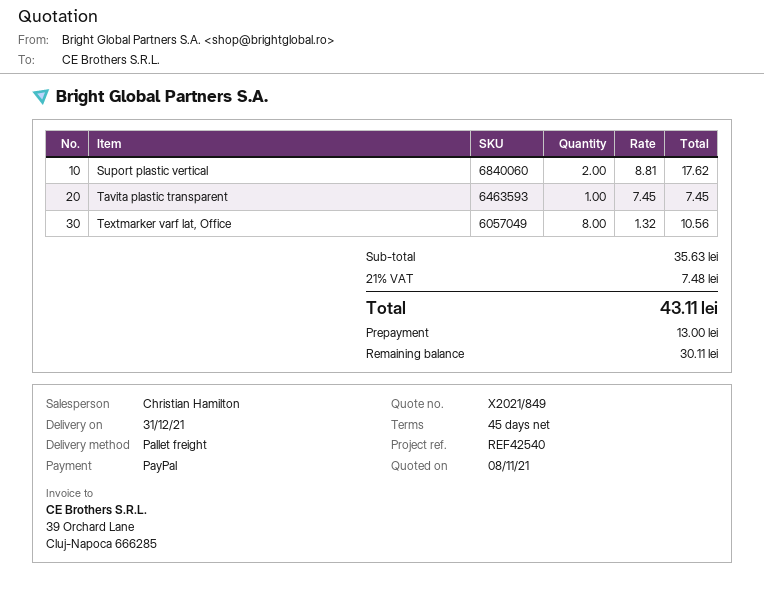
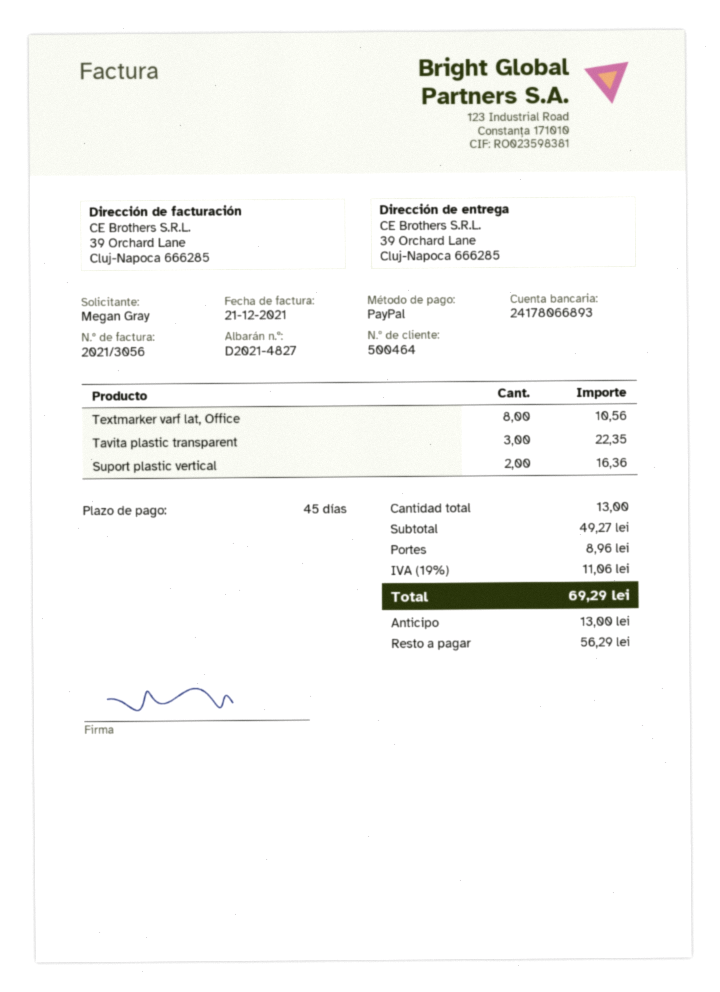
Suport plastic vertical: 2 for 17.62 -> 2 for 16.36
Tavita plastic transparent: 1 for 7.45 -> 3 for 22.35
subtotal: 35.63 -> 49.27
shipping: none -> 8.96
tax: 21% = 7.48 -> 19% = 11.06
total: 43.11 -> 69.29
balance: 30.11 -> 56.29

